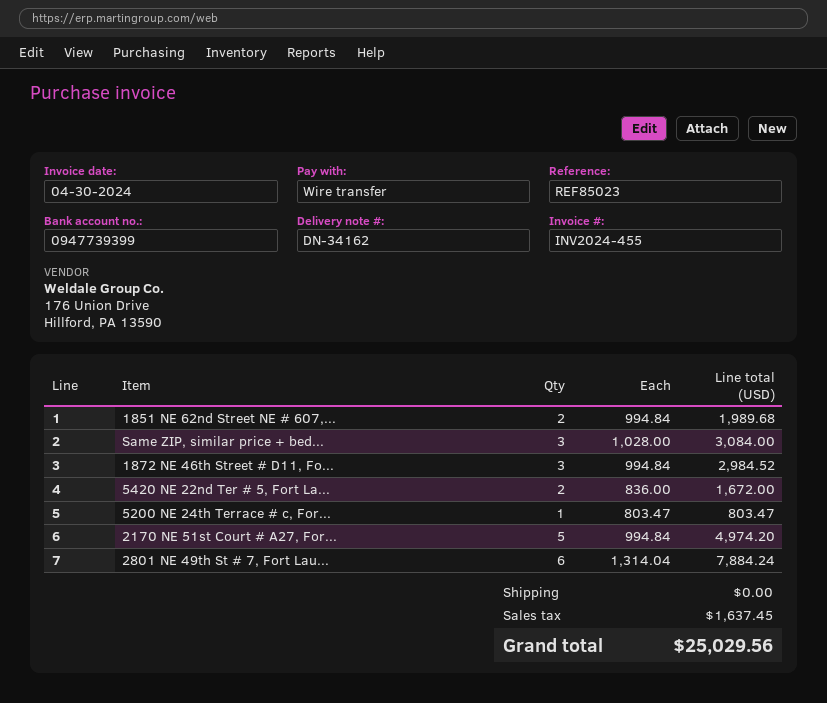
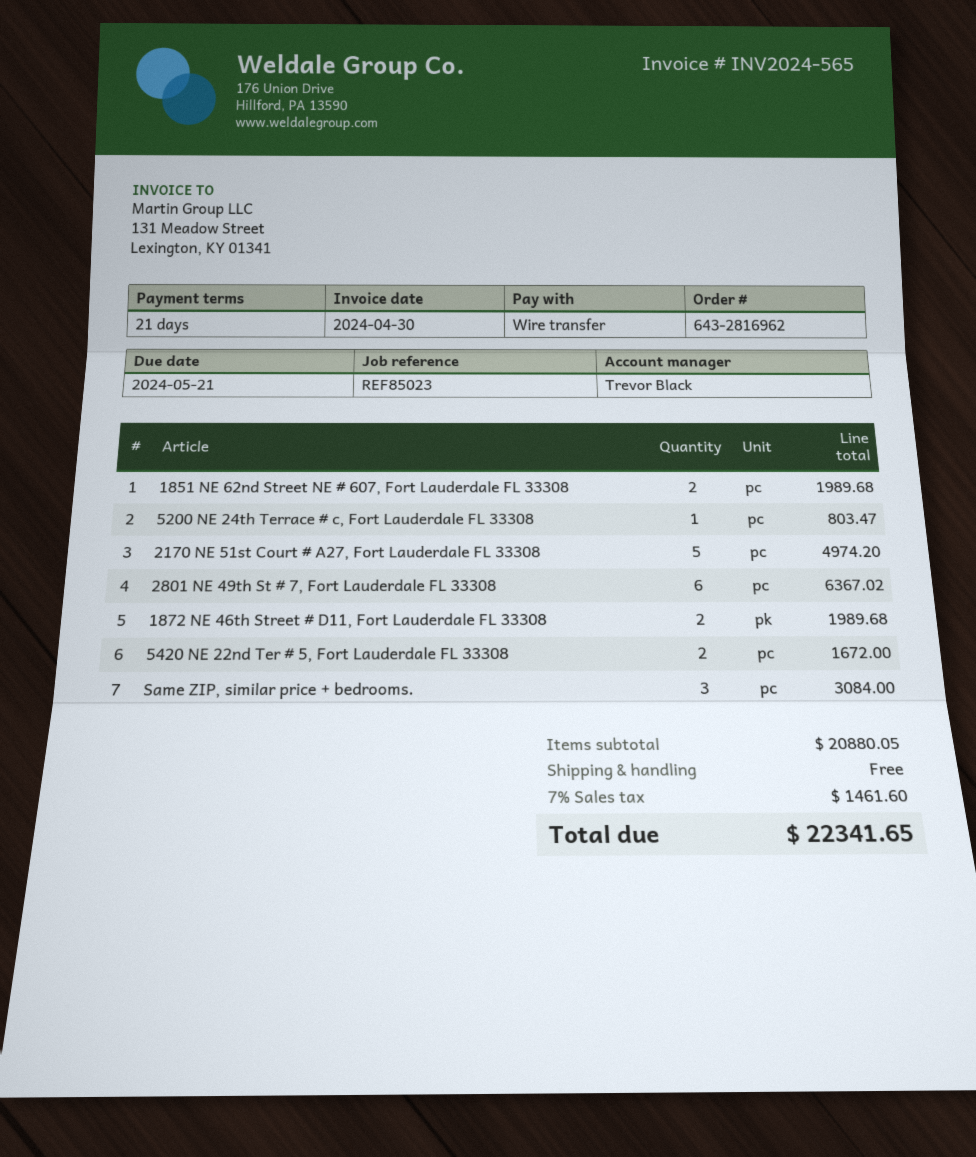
invoice number: INV2024-455 -> INV2024-565
1872 NE 46th Street # D11, Fo...: 3 for 2984.52 -> 2 for 1989.68
2801 NE 49th St # 7, Fort Lau...: 6 for 7884.24 -> 6 for 6367.02
tax: 1637.45 -> 1461.60
total: 25029.56 -> 22341.65

